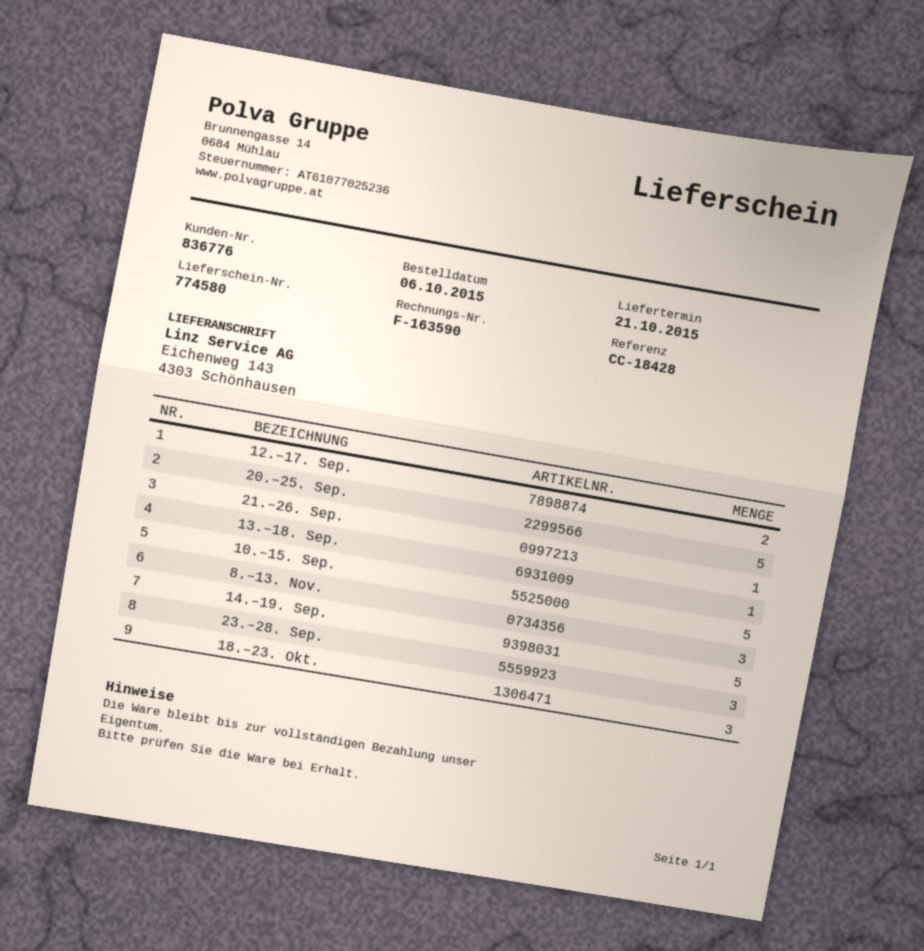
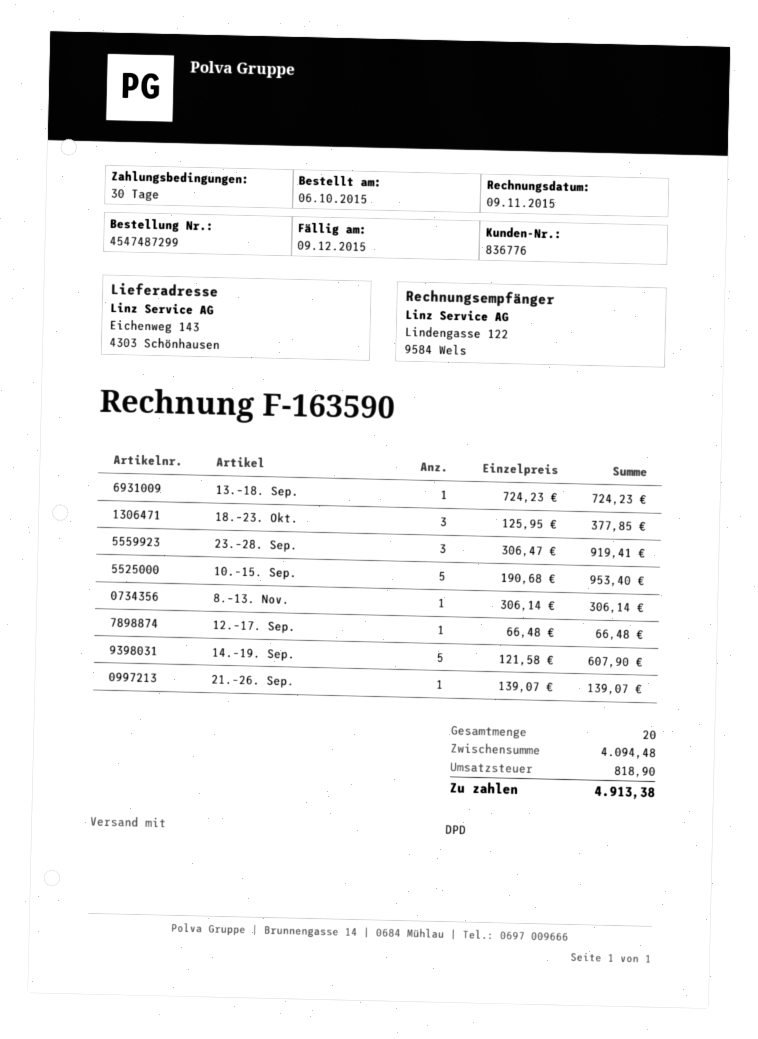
12.–17. Sep.: 2 -> 1
20.–25. Sep.: 5 -> none
8.–13. Nov.: 3 -> 1

